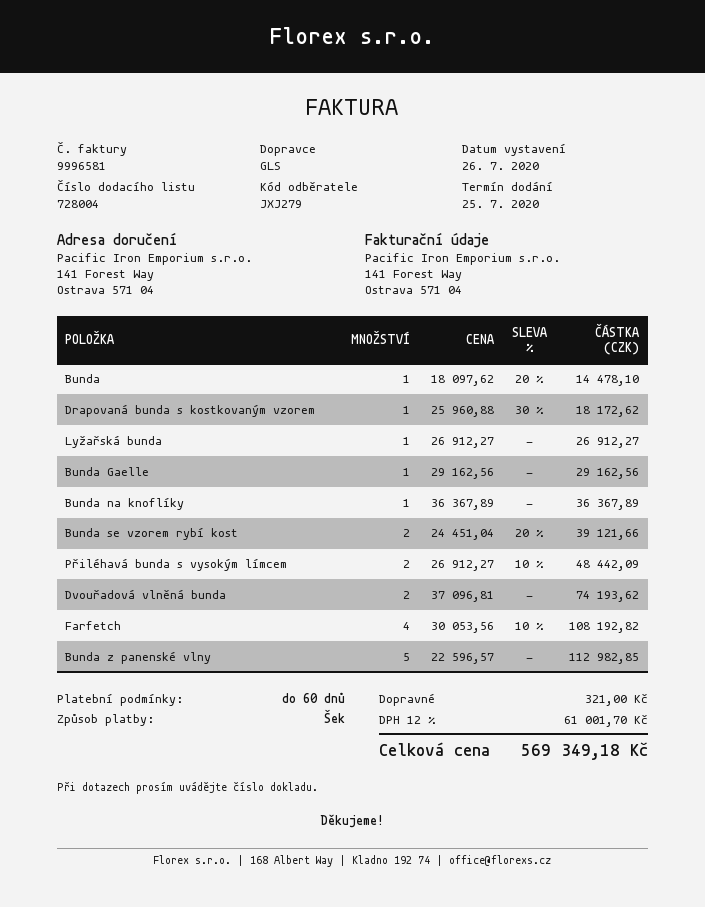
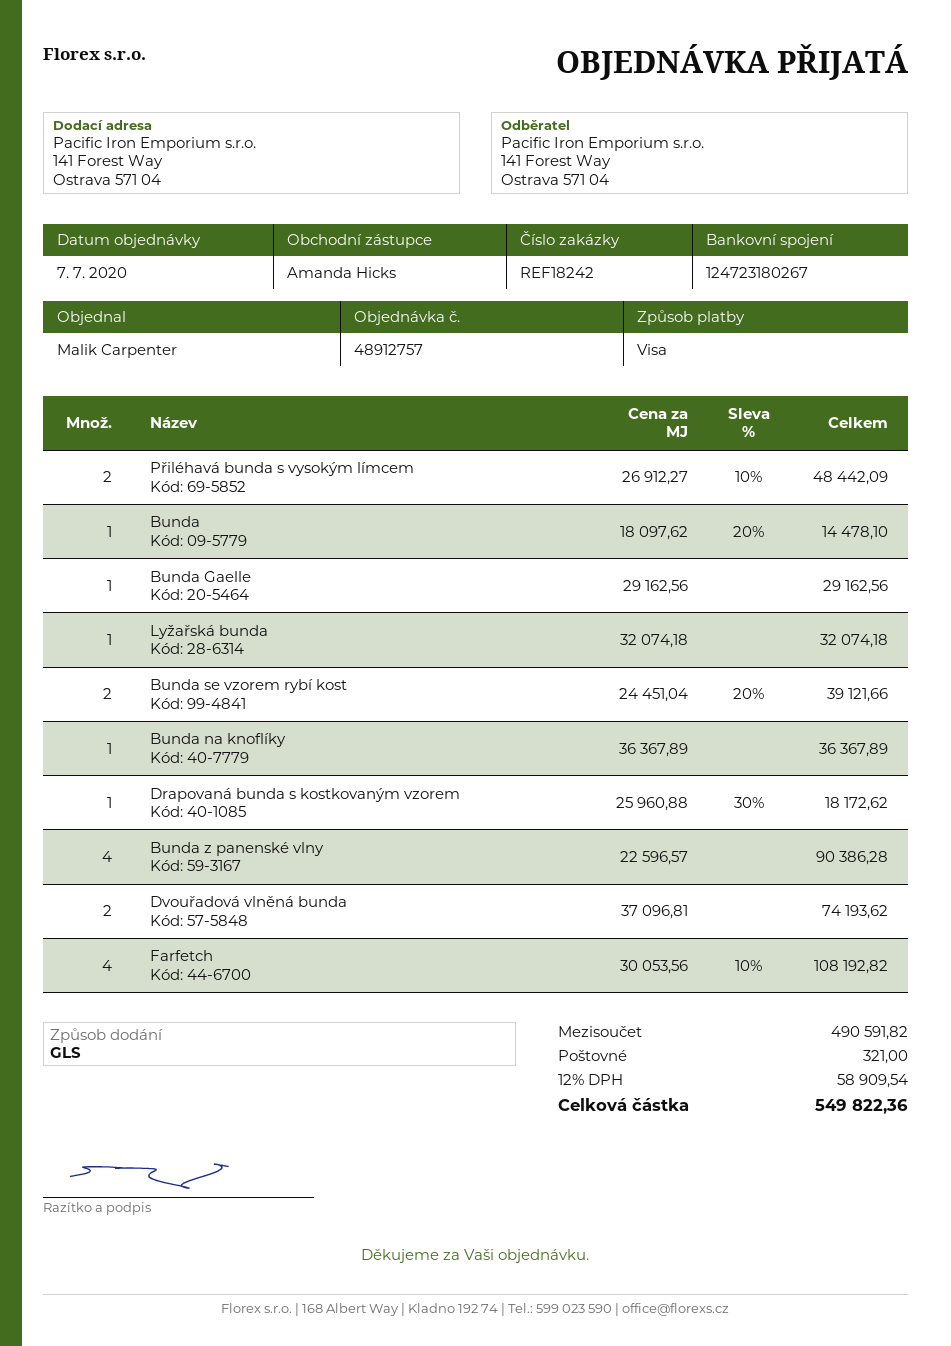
payment method: cheque -> Visa
Lyžařská bunda: 1 x 26912.27 = 26912.27 -> 1 x 32074.18 = 32074.18
Bunda z panenské vlny: 5 x 22596.57 = 112982.85 -> 4 x 22596.57 = 90386.28
tax: 12% = 61001.70 -> 12% = 58909.54
total: 569349.18 -> 549822.36

